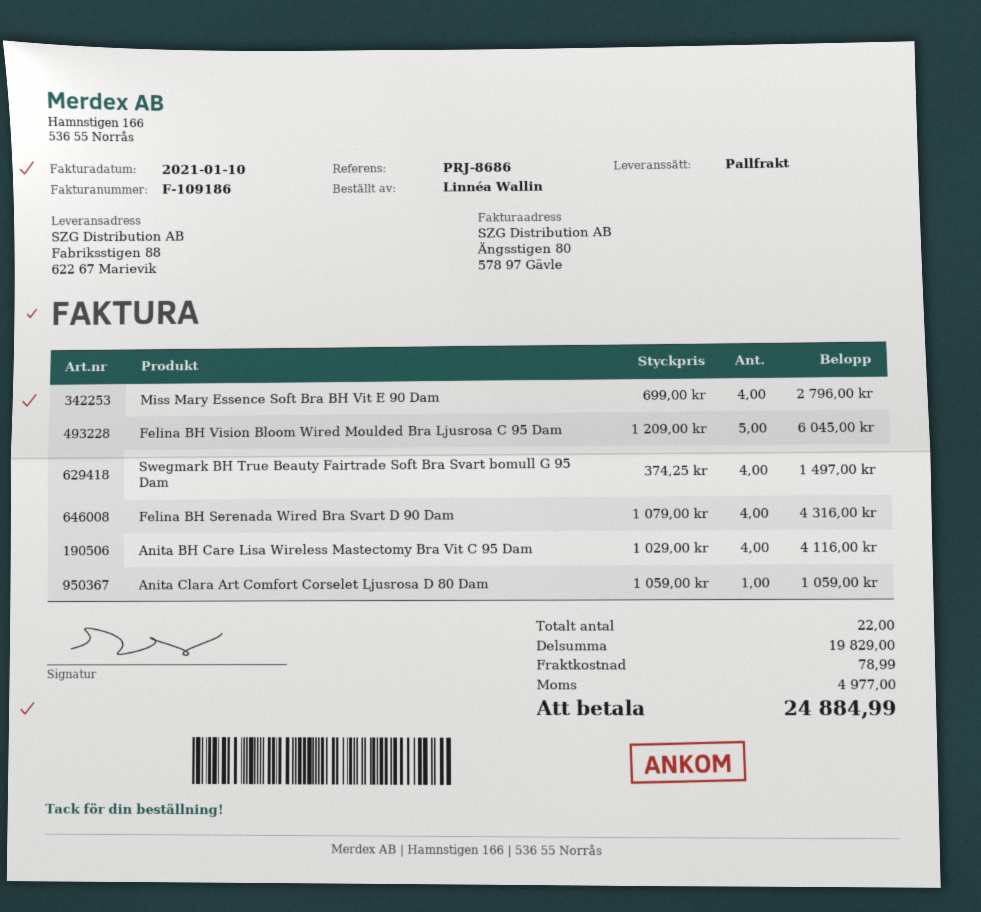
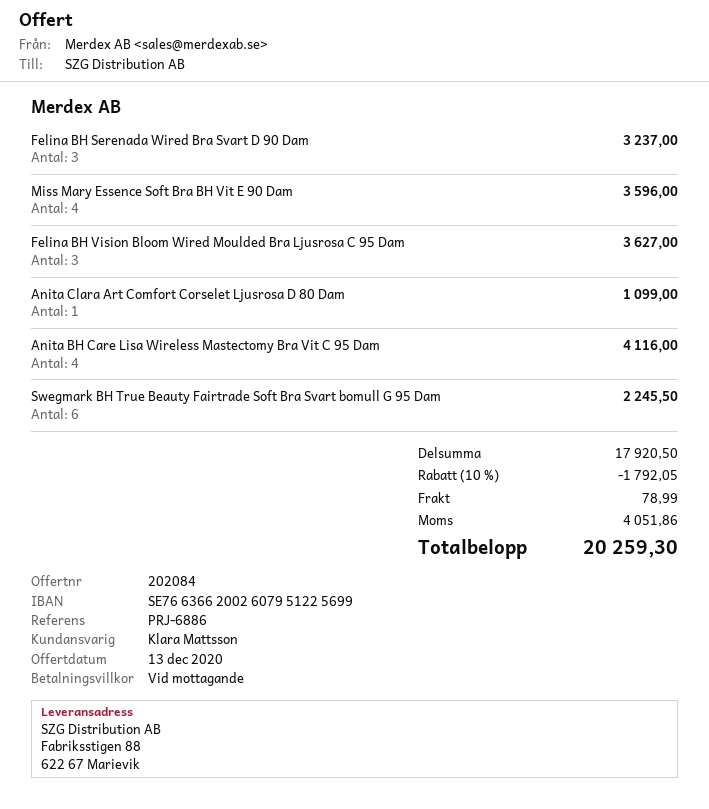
reference: PRJ-8686 -> PRJ-6886
Miss Mary Essence Soft Bra BH Vit E 90 Dam: 4 for 2796.00 -> 4 for 3596.00
Felina BH Vision Bloom Wired Moulded Bra Ljusrosa C 95 Dam: 5 for 6045.00 -> 3 for 3627.00
Swegmark BH True Beauty Fairtrade Soft Bra Svart bomull G 95 Dam: 4 for 1497.00 -> 6 for 2245.50
Felina BH Serenada Wired Bra Svart D 90 Dam: 4 for 4316.00 -> 3 for 3237.00
Anita Clara Art Comfort Corselet Ljusrosa D 80 Dam: 1 for 1059.00 -> 1 for 1099.00
subtotal: 19829.00 -> 17920.50
discount: none -> 10% = 1792.05
tax: 4977.00 -> 4051.86
total: 24884.99 -> 20259.30

